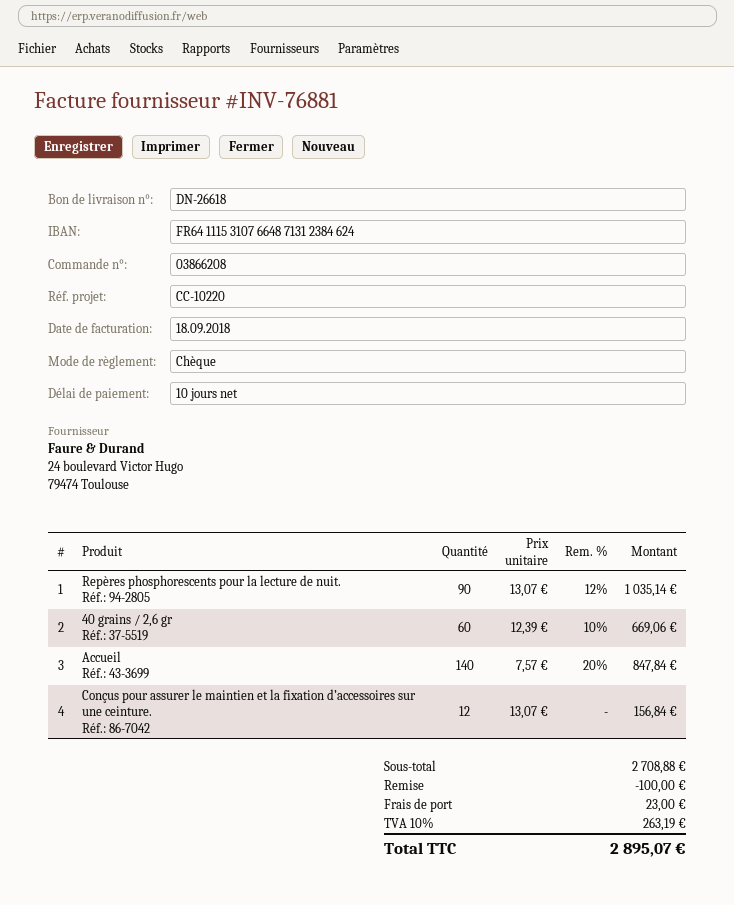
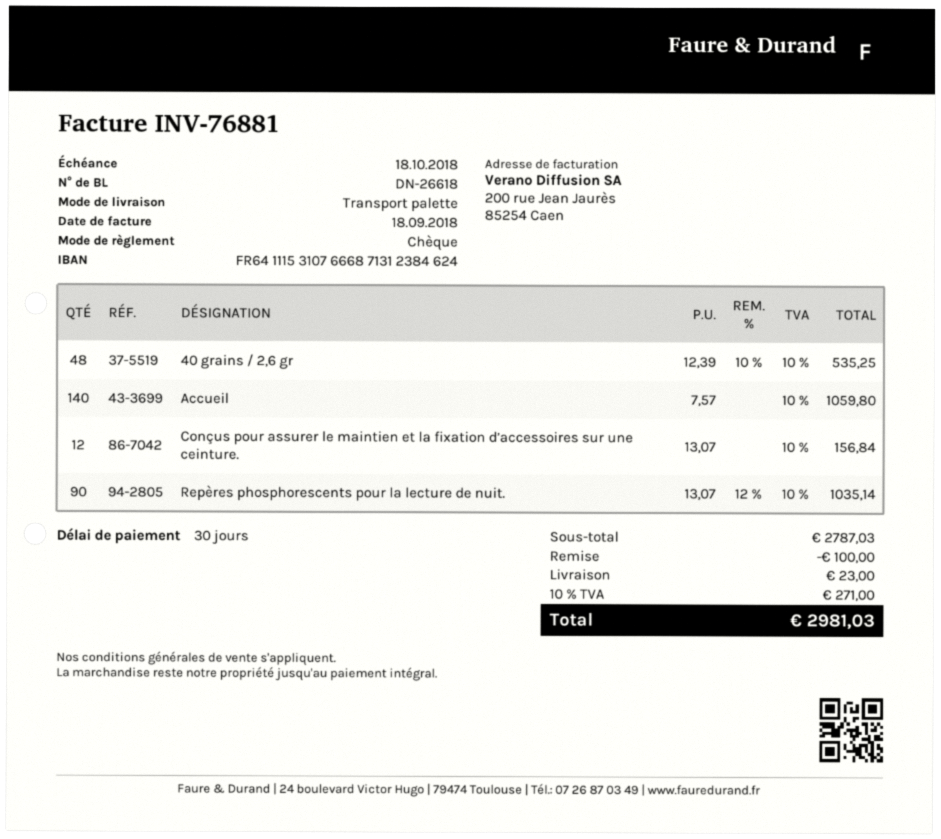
payment terms: 10 days -> 30 days
bank account: FR6411153107664871312384624 -> FR6411153107666871312384624
40 grains / 2,6 gr: 60 x 12.39 - 10% = 669.06 -> 48 x 12.39 - 10% = 535.25
Accueil: 140 x 7.57 - 20% = 847.84 -> 140 x 7.57 = 1059.80
subtotal: 2708.88 -> 2787.03
tax: 10% = 263.19 -> 10% = 271.00
total: 2895.07 -> 2981.03

